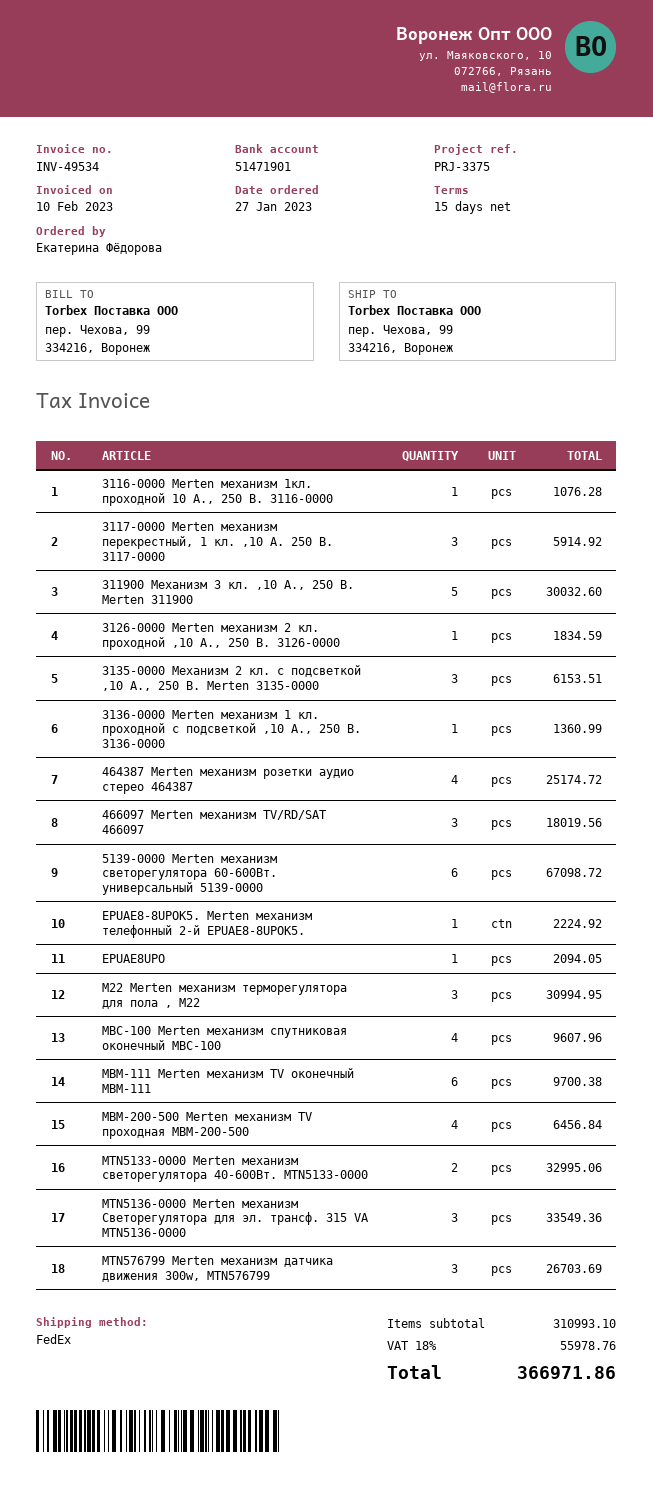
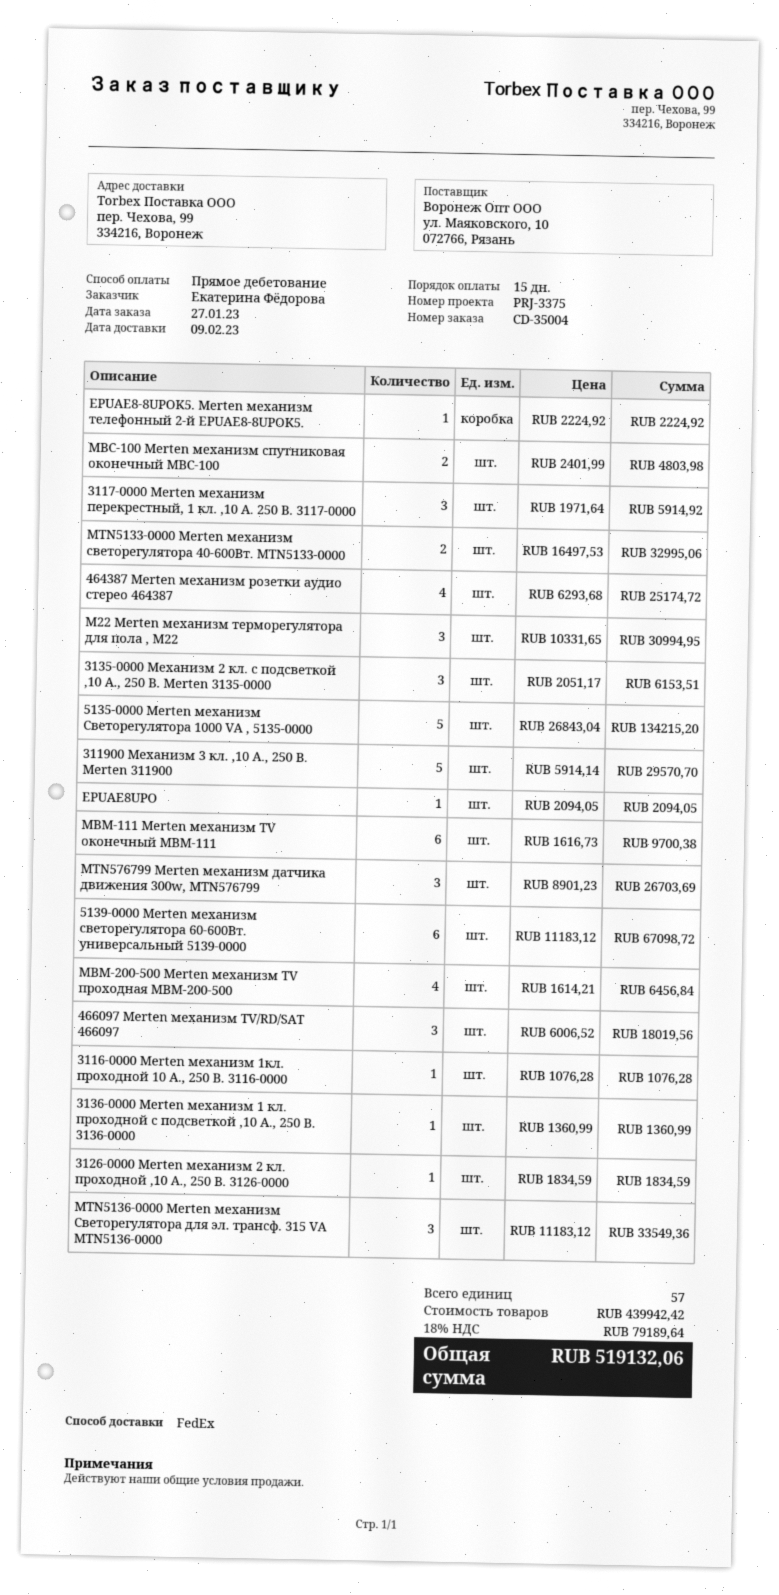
311900 Механизм 3 кл. ,10 А., 250 В. Merten 311900: 5 for 30032.60 -> 5 for 29570.70
MBC-100 Merten механизм спутниковая оконечный MBC-100: 4 for 9607.96 -> 2 for 4803.98
5135-0000 Merten механизм Светорегулятора 1000 VA , 5135-0000: none -> 5 for 134215.20
subtotal: 310993.10 -> 439942.42
tax: 18% = 55978.76 -> 18% = 79189.64
total: 366971.86 -> 519132.06

